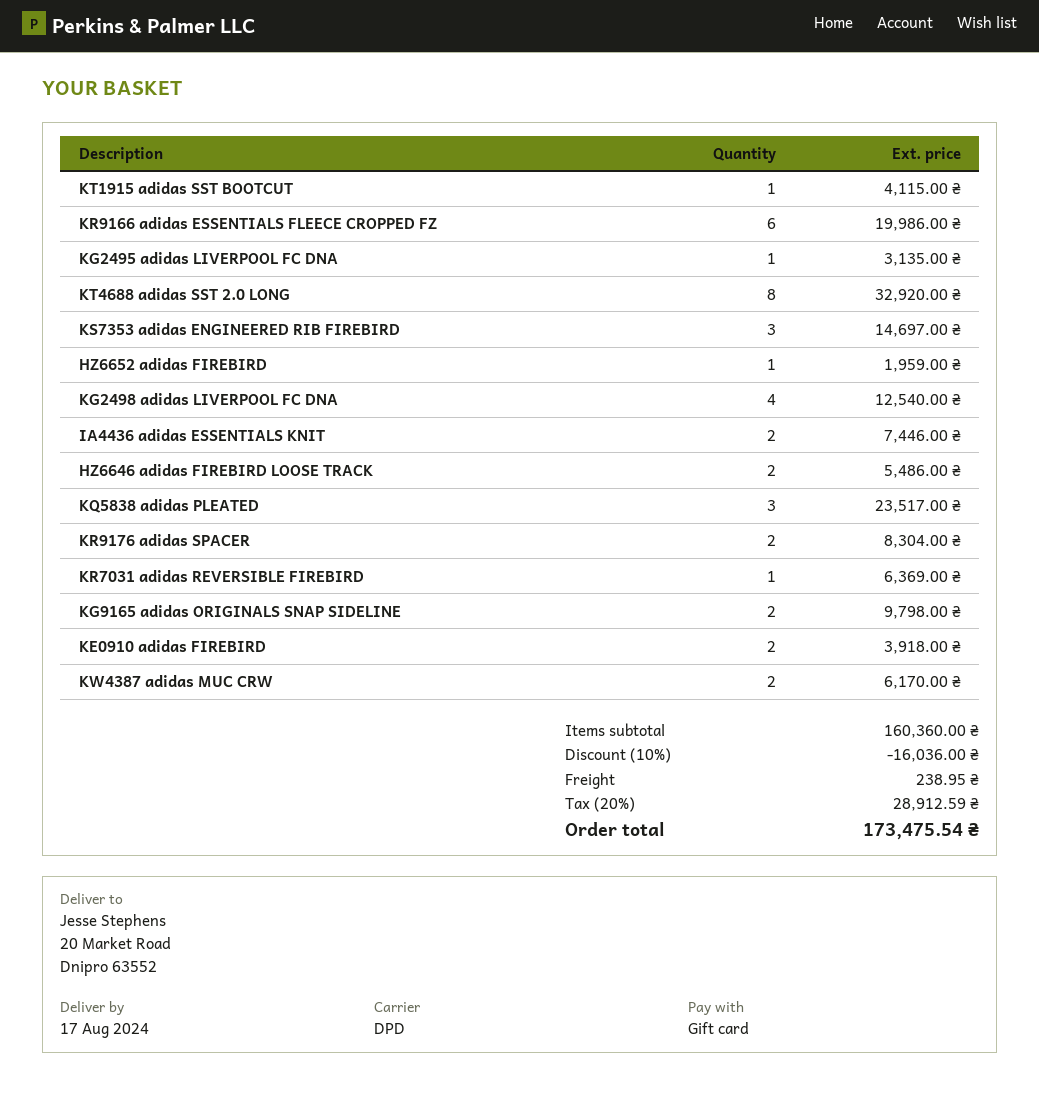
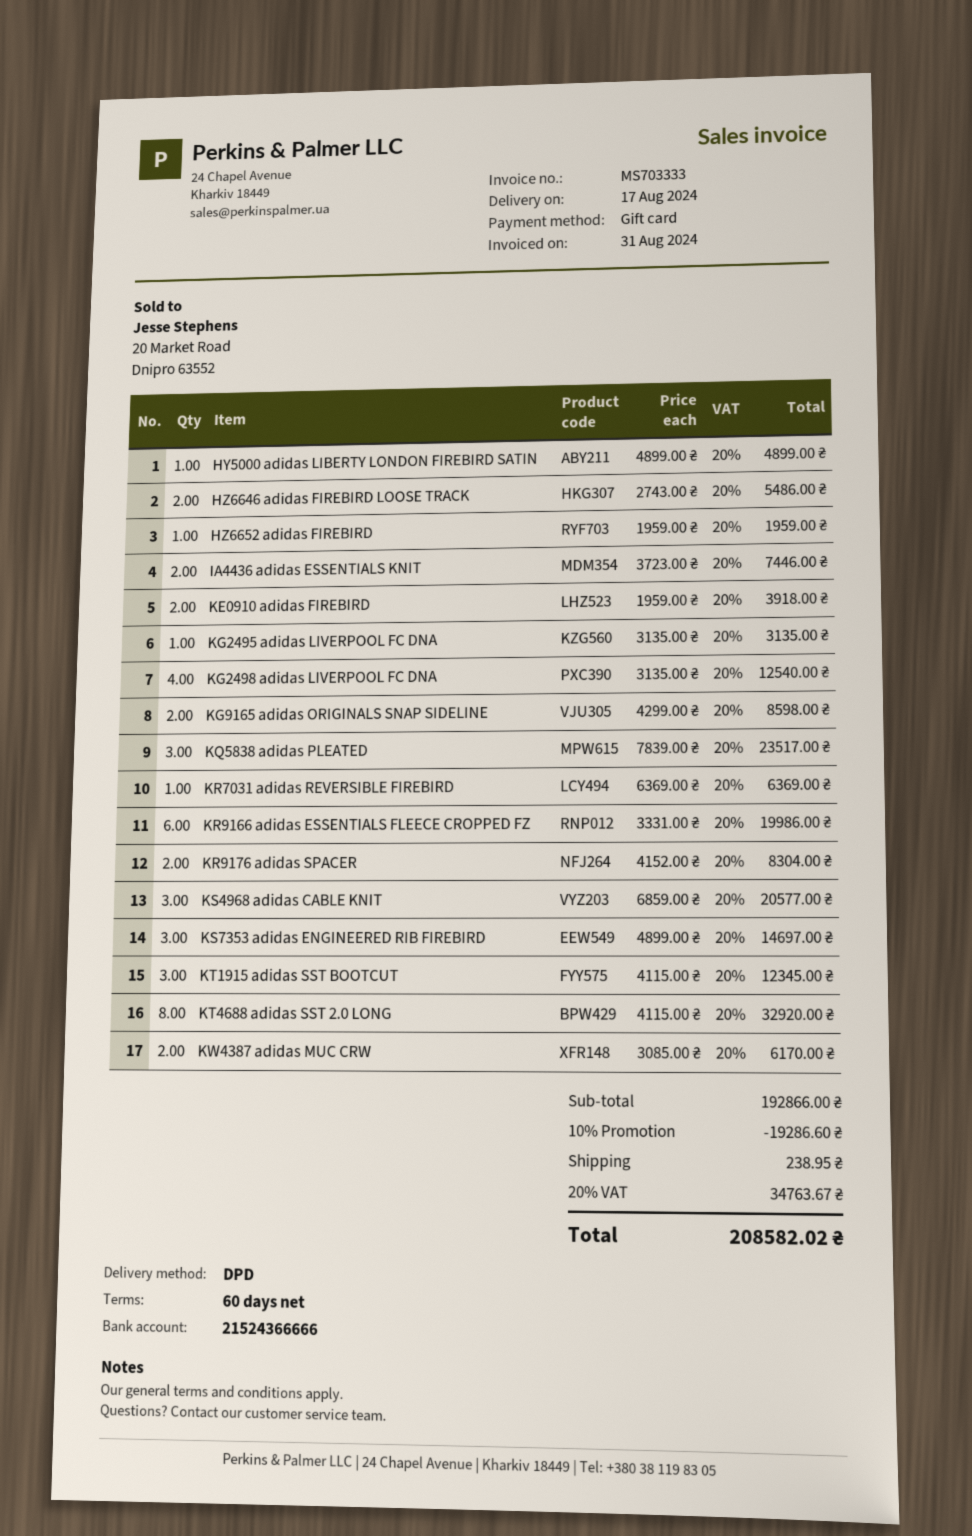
KT1915 adidas SST BOOTCUT: 1 for 4115.00 -> 3 for 12345.00
KG9165 adidas ORIGINALS SNAP SIDELINE: 2 for 9798.00 -> 2 for 8598.00
HY5000 adidas LIBERTY LONDON FIREBIRD SATIN: none -> 1 for 4899.00
KS4968 adidas CABLE KNIT: none -> 3 for 20577.00
subtotal: 160360.00 -> 192866.00
discount: 10% = 16036.00 -> 10% = 19286.60
tax: 20% = 28912.59 -> 20% = 34763.67
total: 173475.54 -> 208582.02

